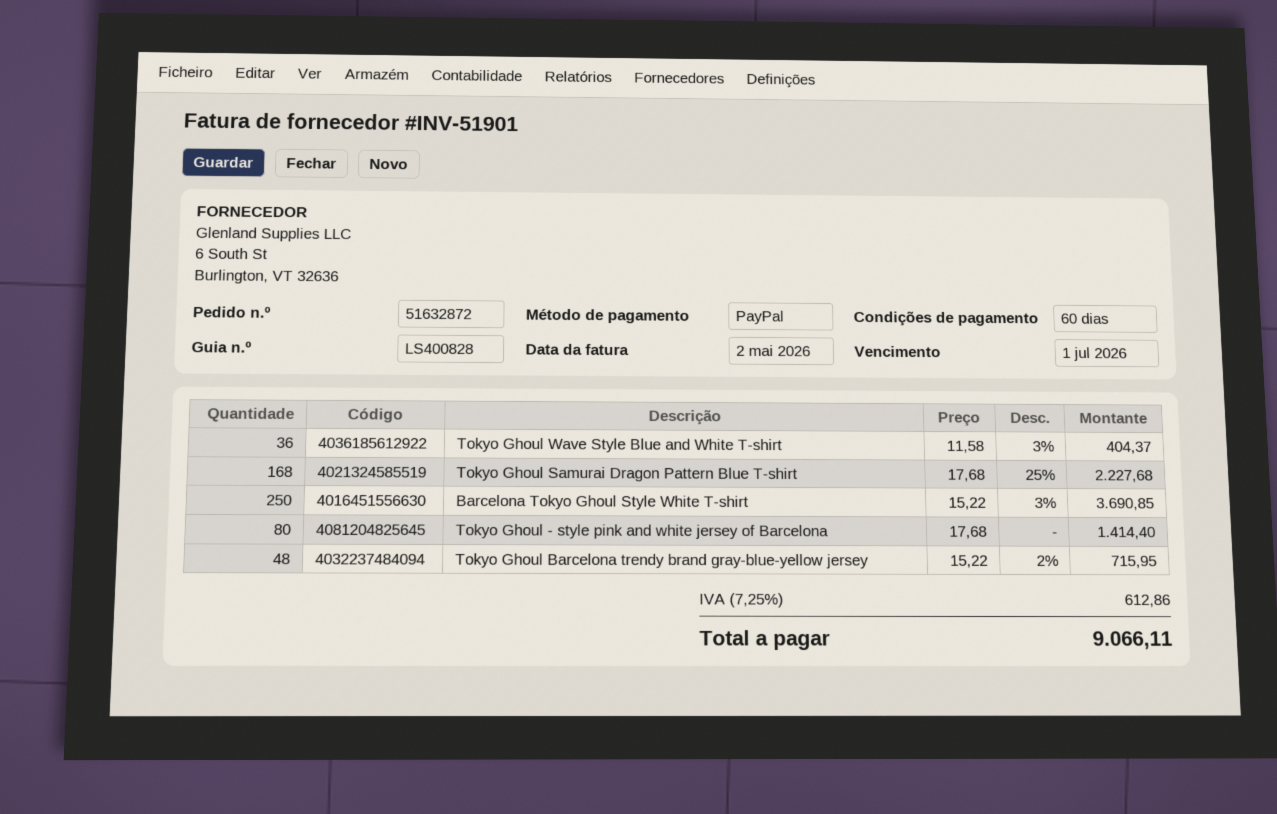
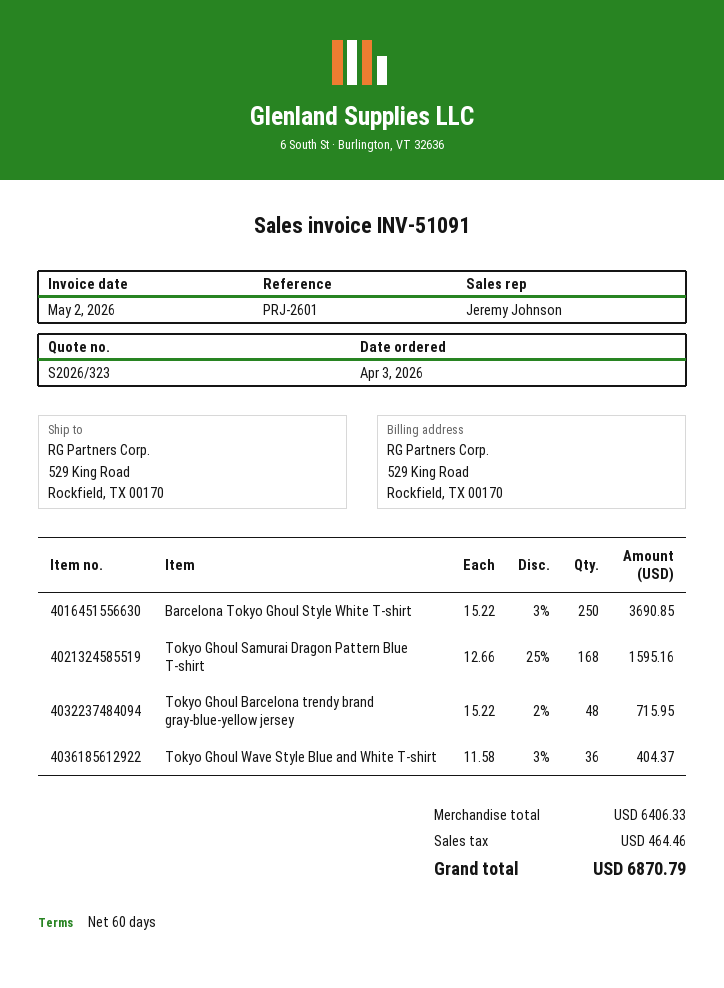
invoice number: INV-51901 -> INV-51091
Tokyo Ghoul Samurai Dragon Pattern Blue T-shirt: 168 x 17.68 - 25% = 2227.68 -> 168 x 12.66 - 25% = 1595.16
Tokyo Ghoul - style pink and white jersey of Barcelona: 80 x 17.68 = 1414.40 -> none
tax: 612.86 -> 464.46
total: 9066.11 -> 6870.79

